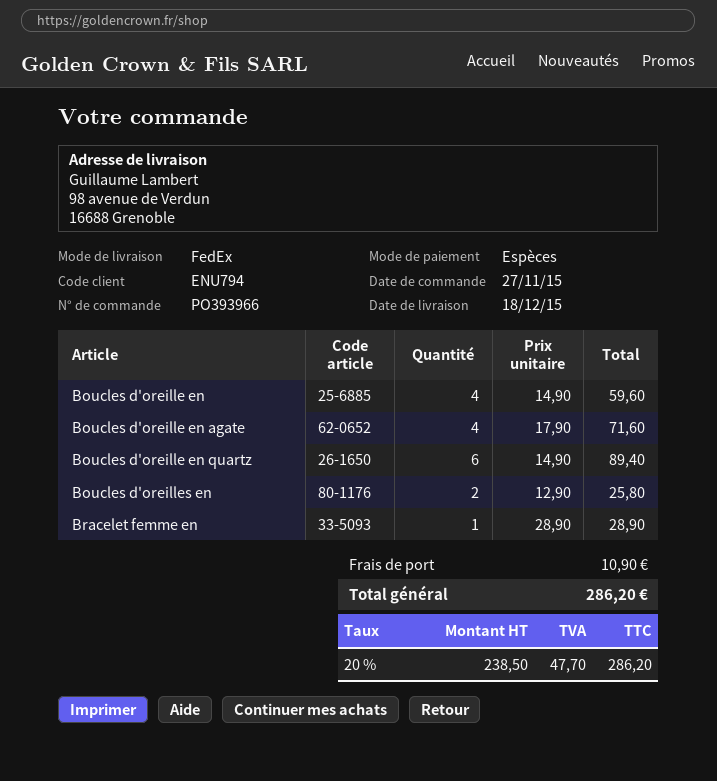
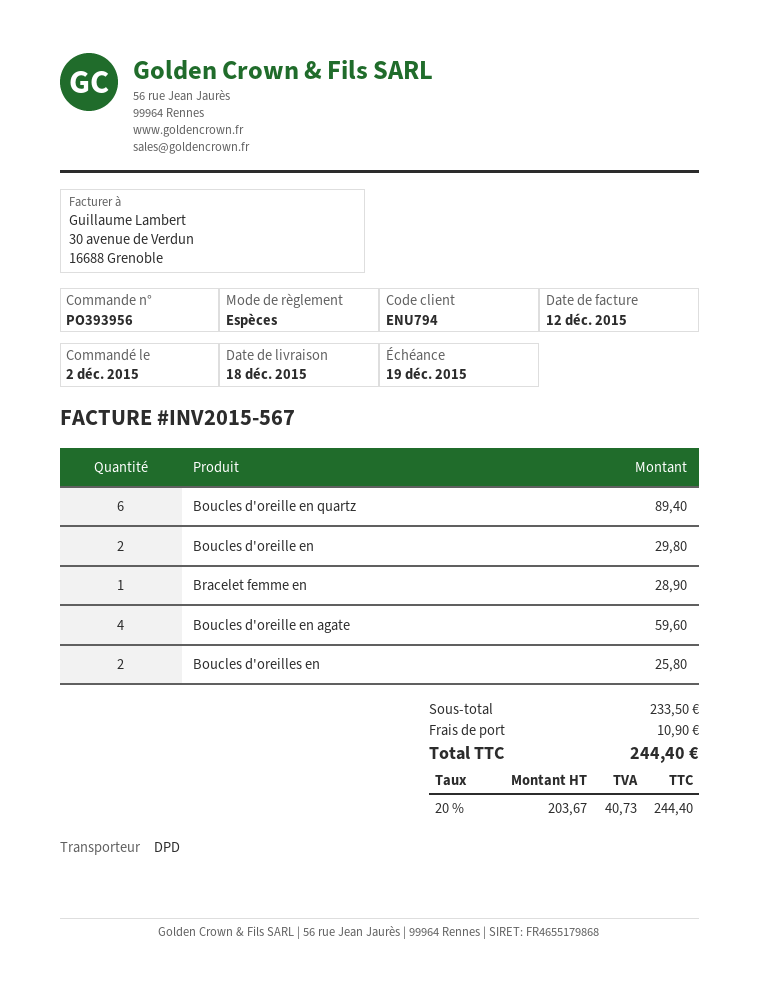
order number: PO393966 -> PO393956
order date: 2015-11-27 -> 2015-12-02
shipping method: FedEx -> DPD
Boucles d'oreille en: 4 for 59.60 -> 2 for 29.80
Boucles d'oreille en agate: 4 for 71.60 -> 4 for 59.60
net: 238.50 -> 203.67
tax: 20% = 47.70 -> 20% = 40.73
total: 286.20 -> 244.40

